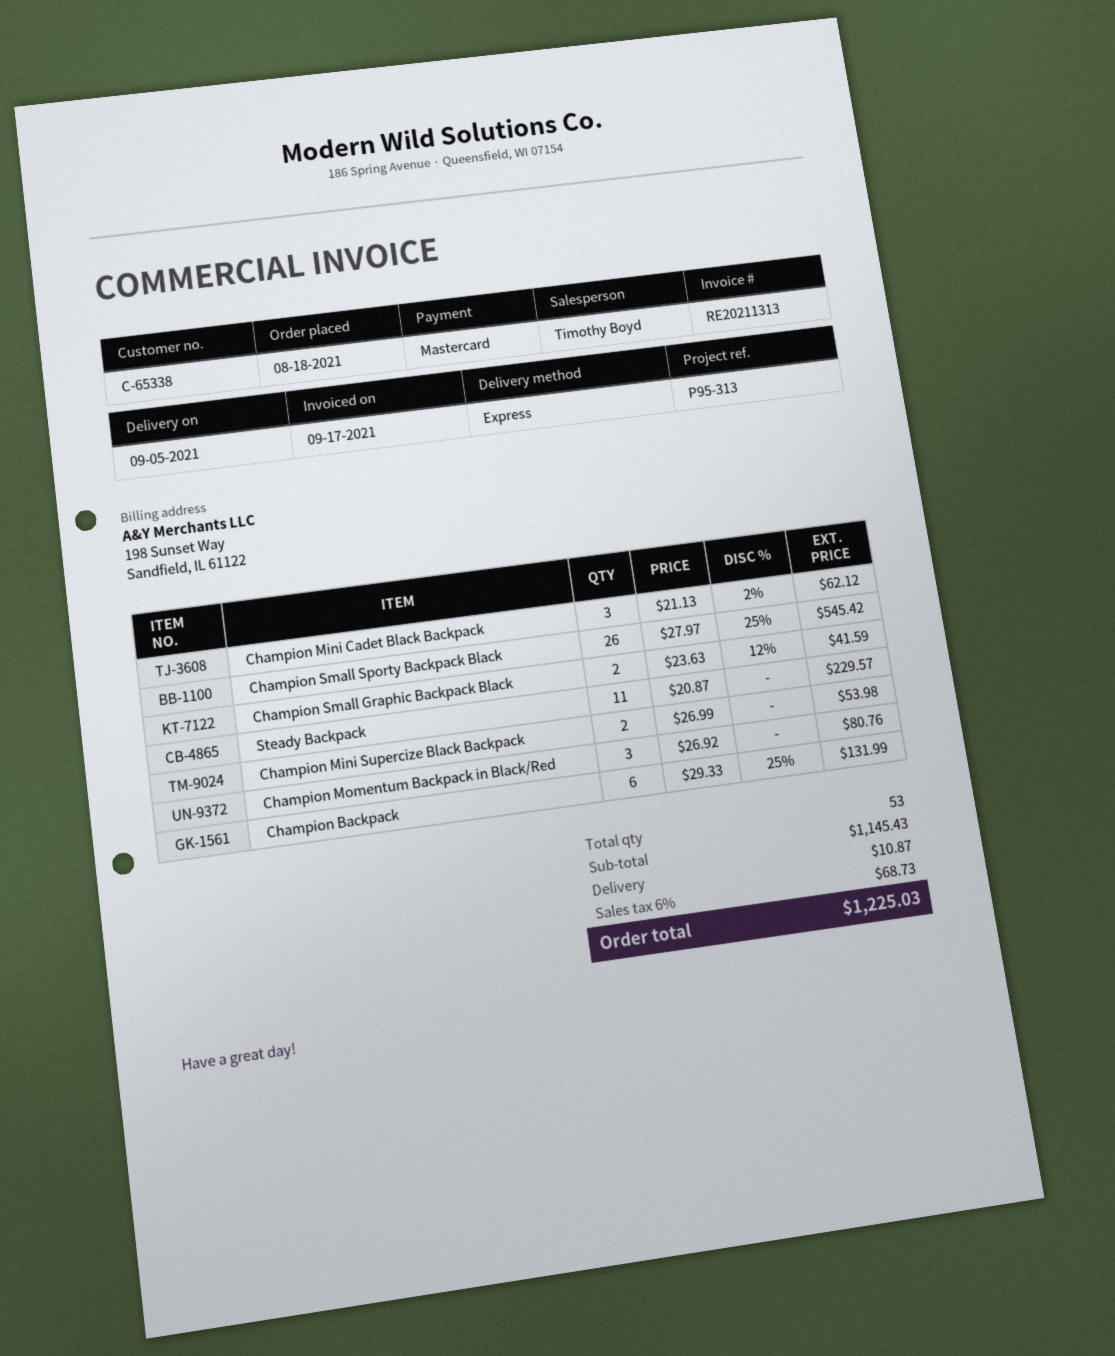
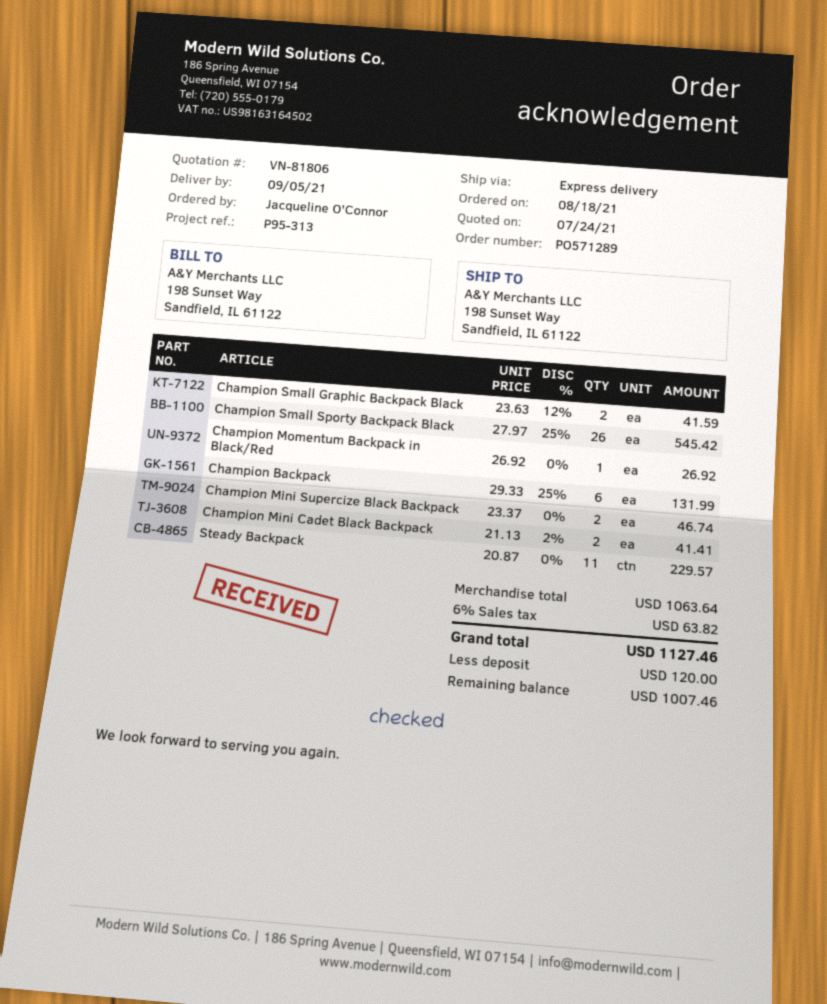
Champion Mini Cadet Black Backpack: 3 x 21.13 - 2% = 62.12 -> 2 x 21.13 - 2% = 41.41
Champion Mini Supercize Black Backpack: 2 x 26.99 = 53.98 -> 2 x 23.37 = 46.74
Champion Momentum Backpack in Black/Red: 3 x 26.92 = 80.76 -> 1 x 26.92 = 26.92
subtotal: 1145.43 -> 1063.64
shipping: 10.87 -> none
tax: 6% = 68.73 -> 6% = 63.82
total: 1225.03 -> 1127.46

